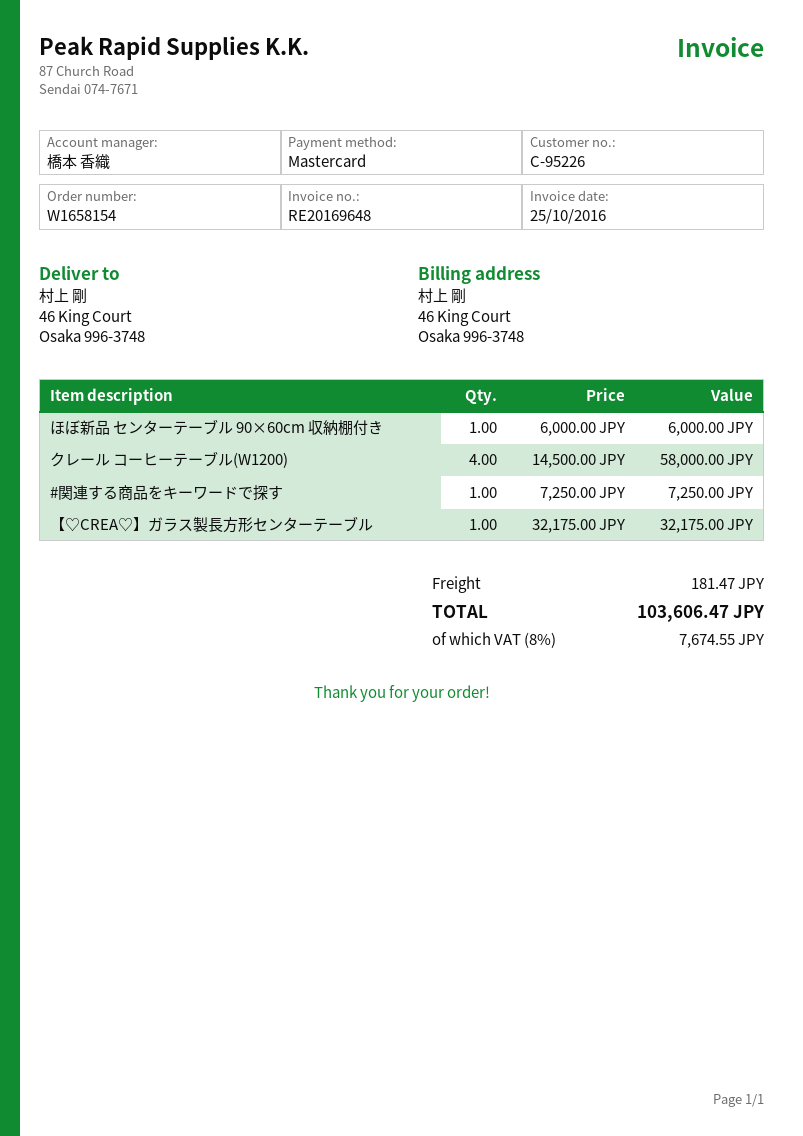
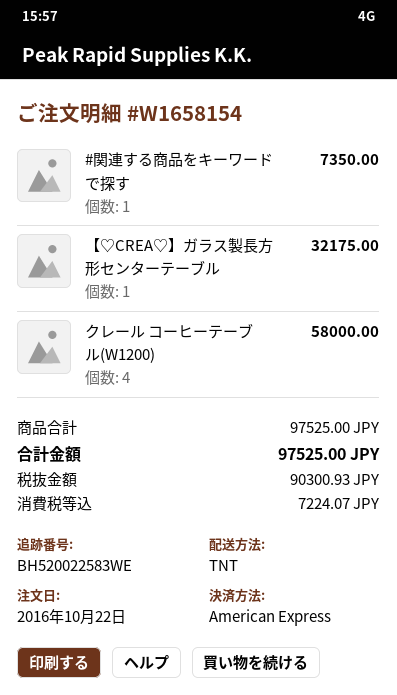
payment method: Mastercard -> American Express
ほぼ新品 センターテーブル 90×60cm 収納棚付き: 1 for 6000.00 -> none
#関連する商品をキーワードで探す: 1 for 7250.00 -> 1 for 7350.00
shipping: 181.47 -> none
tax: 7674.55 -> 7224.07
total: 103606.47 -> 97525.00

